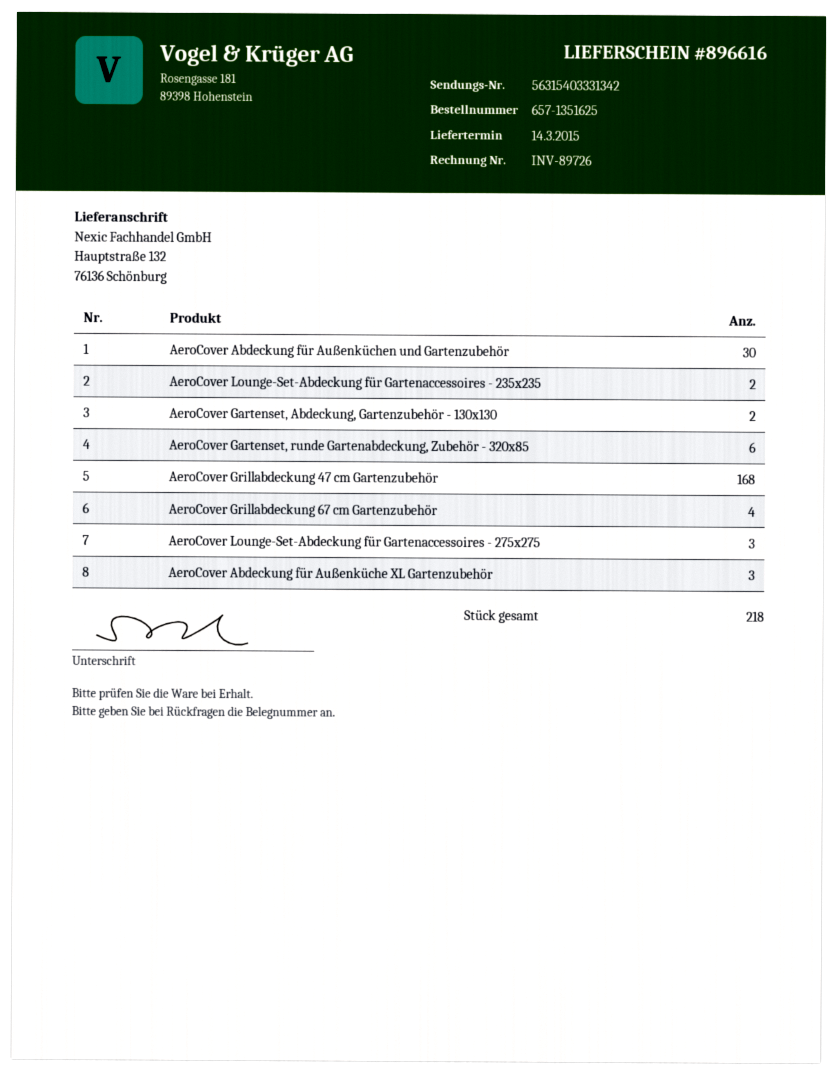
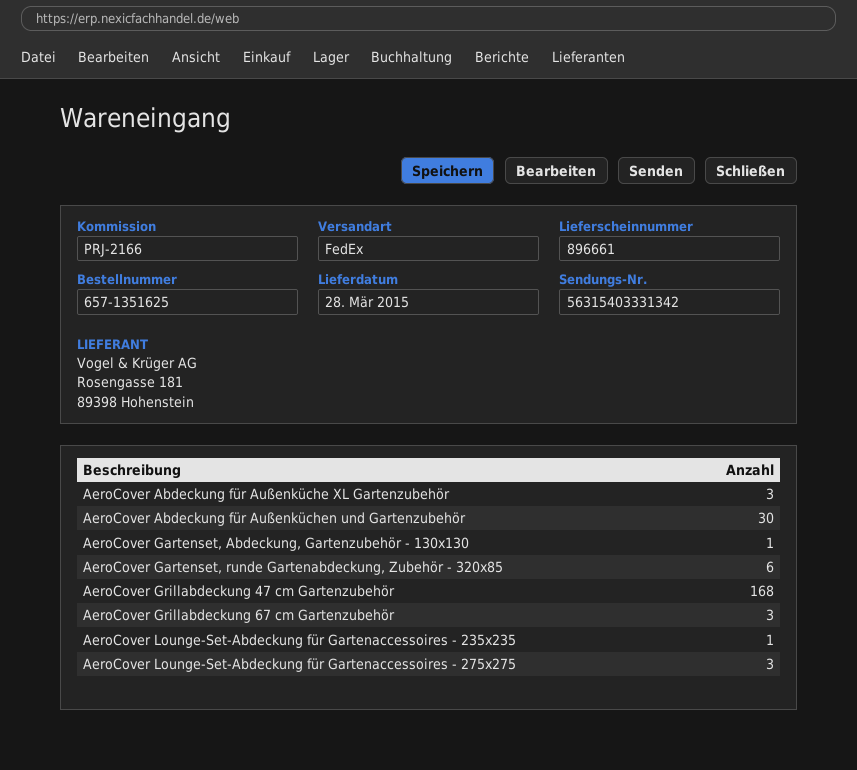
delivery note number: 896616 -> 896661
delivery date: 2015-03-14 -> 2015-03-28
AeroCover Lounge-Set-Abdeckung für Gartenaccessoires - 235x235: 2 -> 1
AeroCover Gartenset, Abdeckung, Gartenzubehör - 130x130: 2 -> 1
AeroCover Grillabdeckung 67 cm Gartenzubehör: 4 -> 3

